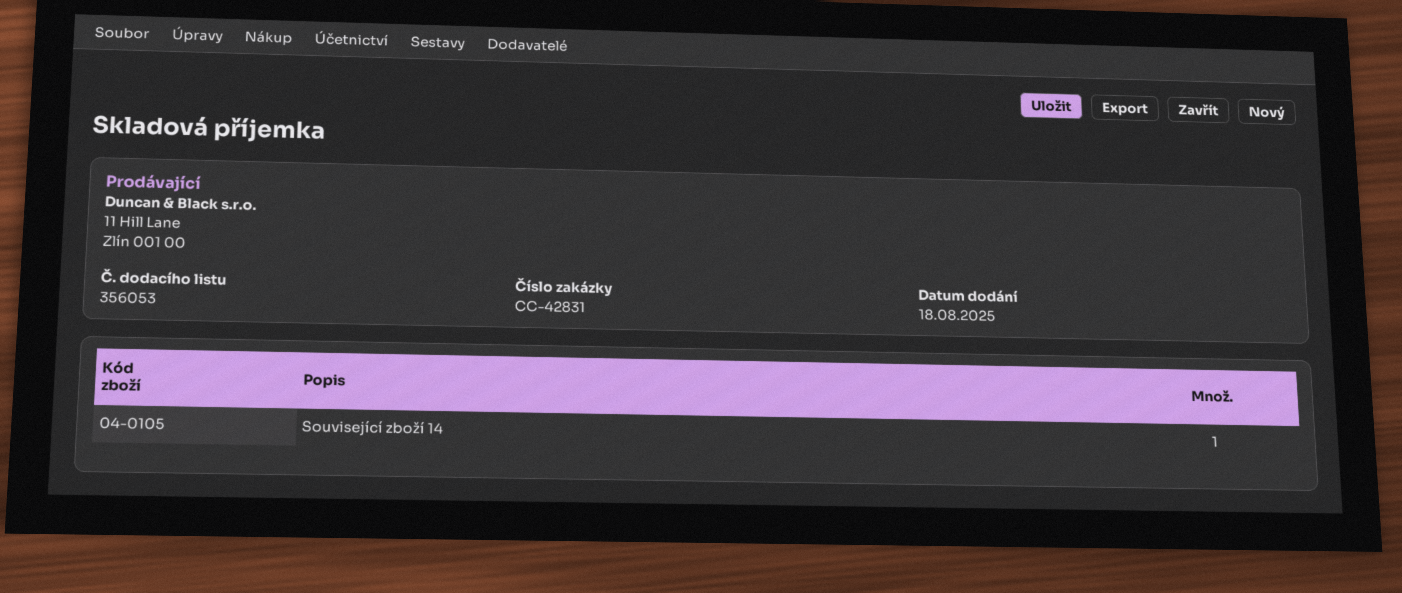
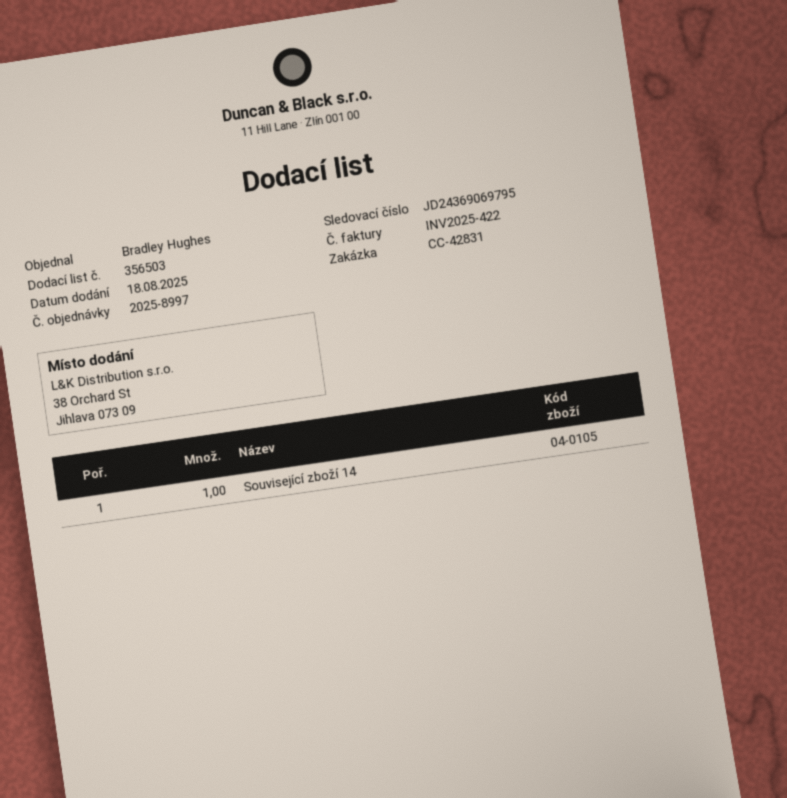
delivery note number: 356053 -> 356503

